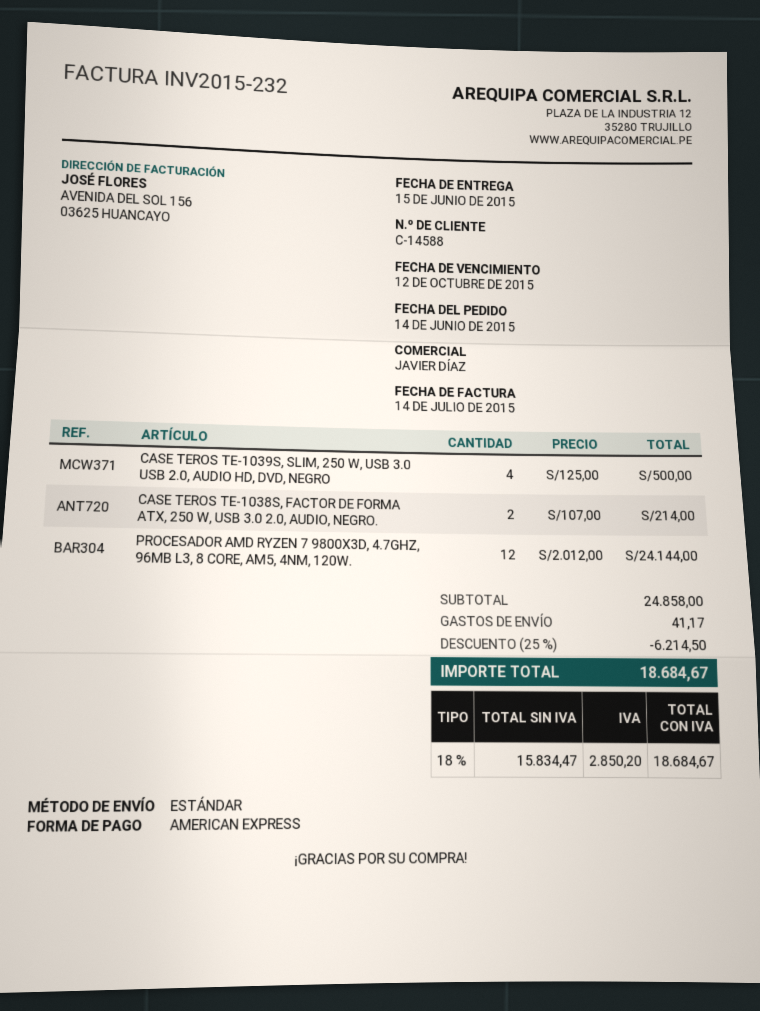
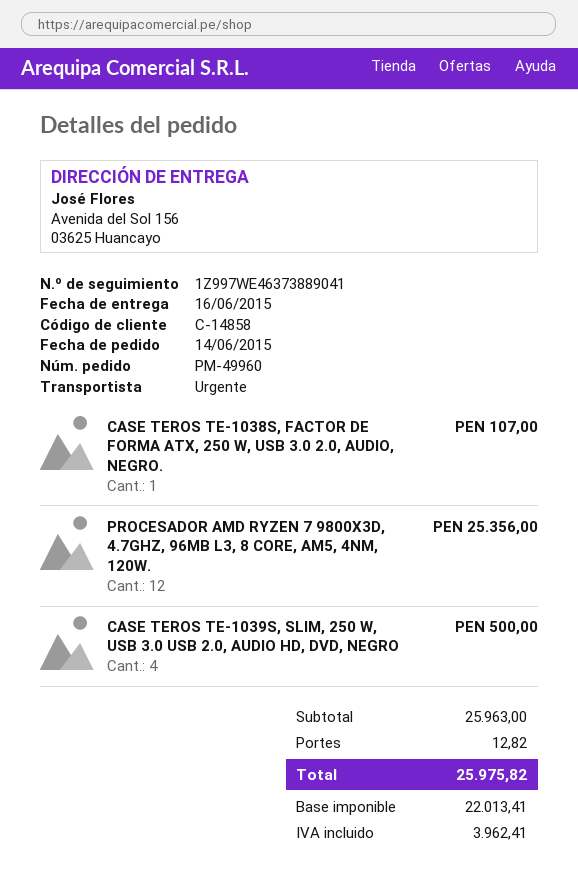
delivery date: 2015-06-15 -> 2015-06-16
customer number: C-14588 -> C-14858
shipping method: standard -> express
CASE TEROS TE-1038S, FACTOR DE FORMA ATX, 250 W, USB 3.0 2.0, AUDIO, NEGRO.: 2 for 214.00 -> 1 for 107.00
PROCESADOR AMD RYZEN 7 9800X3D, 4.7GHZ, 96MB L3, 8 CORE, AM5, 4NM, 120W.: 12 for 24144.00 -> 12 for 25356.00
subtotal: 24858.00 -> 25963.00
discount: 25% = 6214.50 -> none
shipping: 41.17 -> 12.82
net: 15834.47 -> 22013.41
tax: 2850.20 -> 3962.41
total: 18684.67 -> 25975.82

